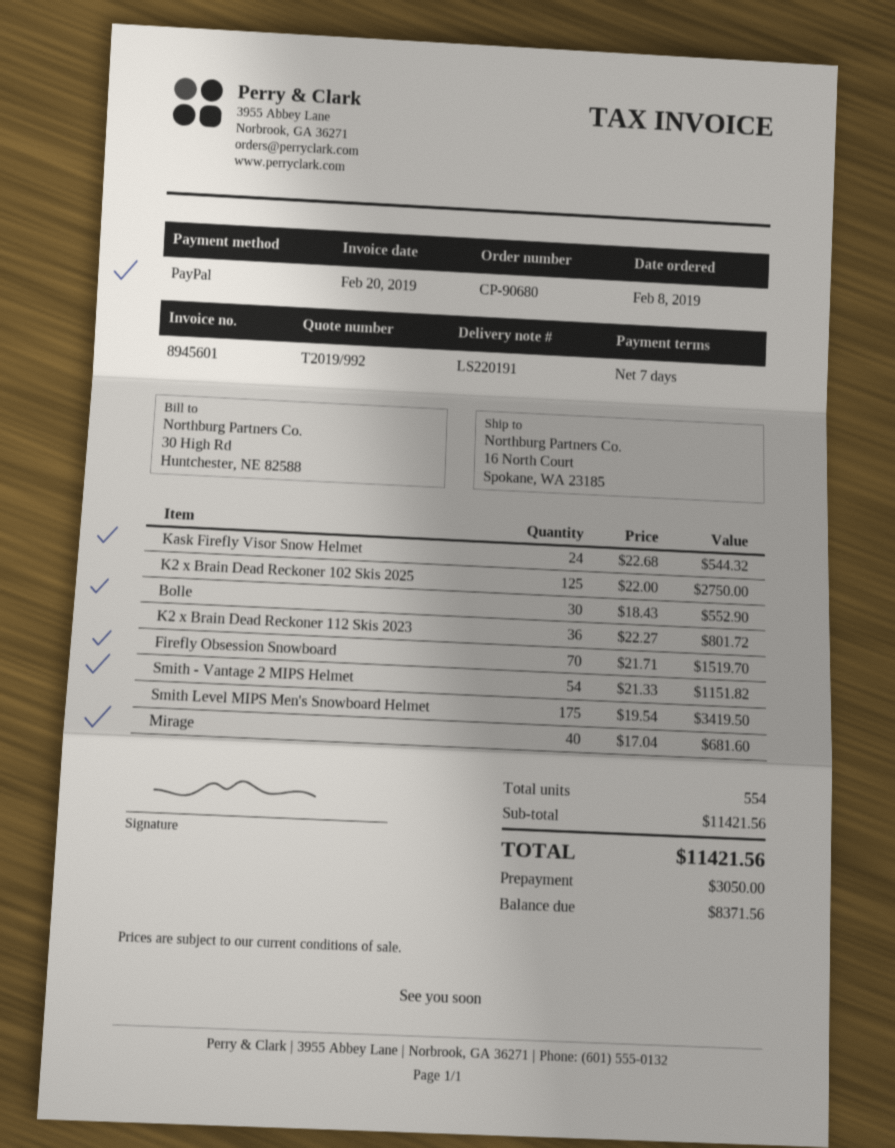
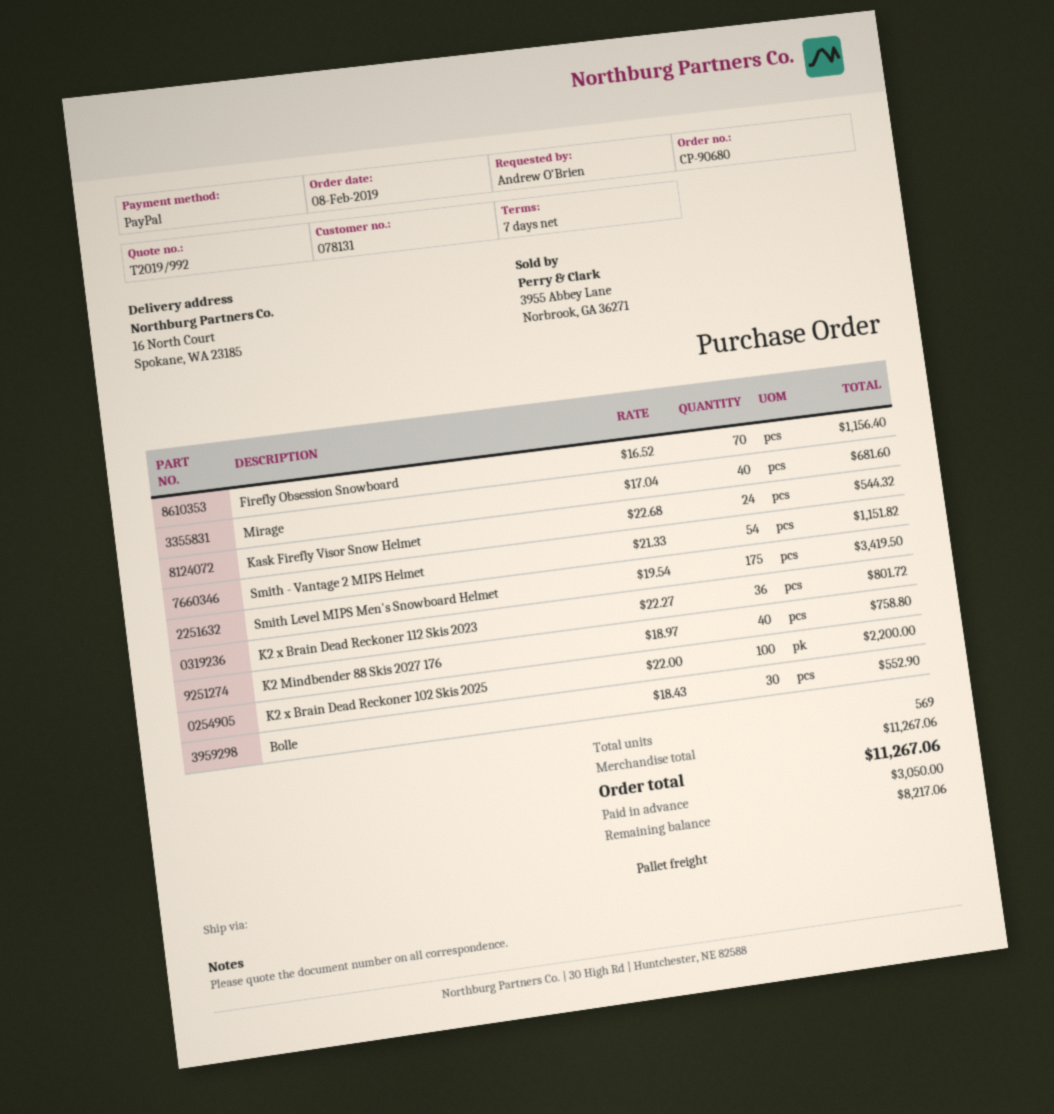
K2 x Brain Dead Reckoner 102 Skis 2025: 125 x 22.00 = 2750.00 -> 100 x 22.00 = 2200.00
Firefly Obsession Snowboard: 70 x 21.71 = 1519.70 -> 70 x 16.52 = 1156.40
K2 Mindbender 88 Skis 2027 176: none -> 40 x 18.97 = 758.80
total quantity: 554 -> 569
subtotal: 11421.56 -> 11267.06
total: 11421.56 -> 11267.06
balance: 8371.56 -> 8217.06

